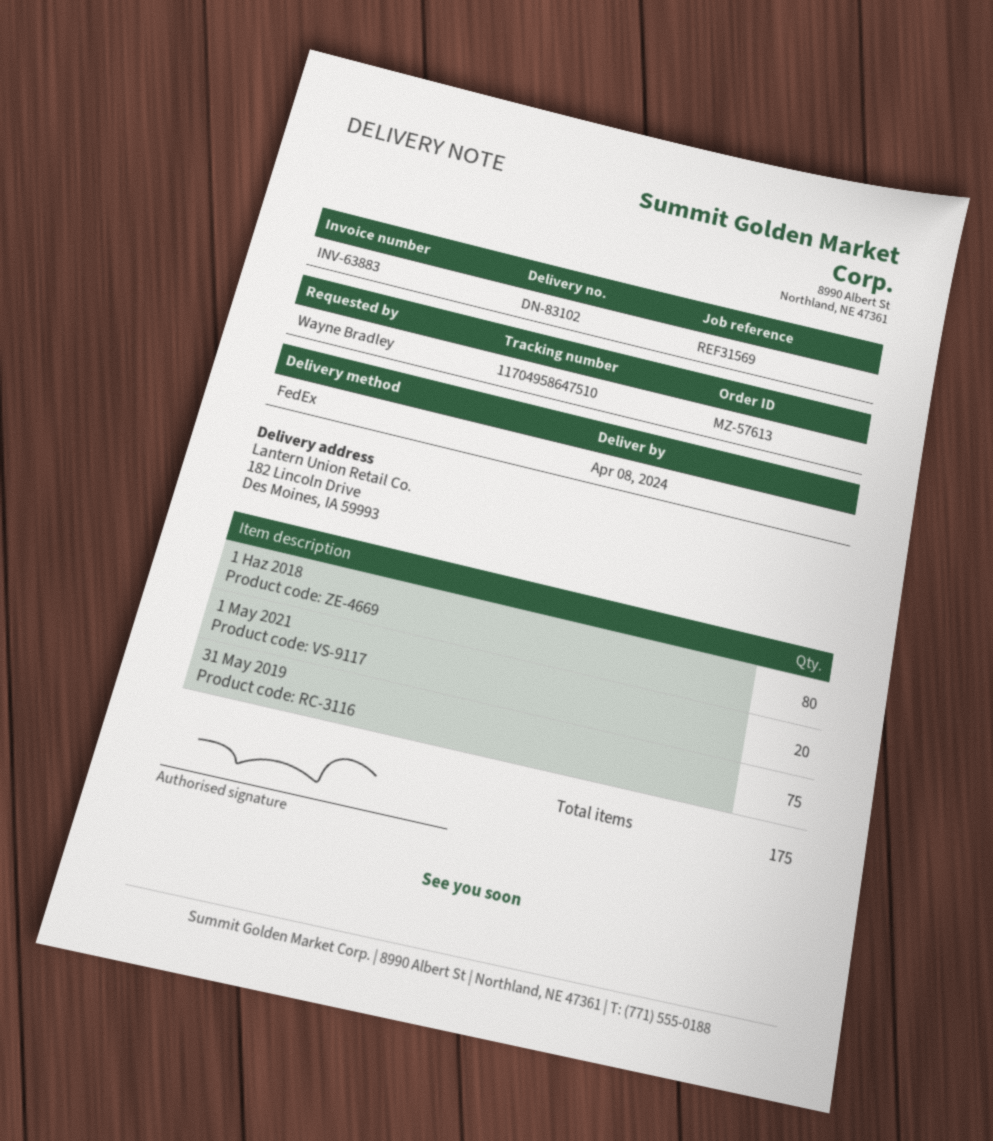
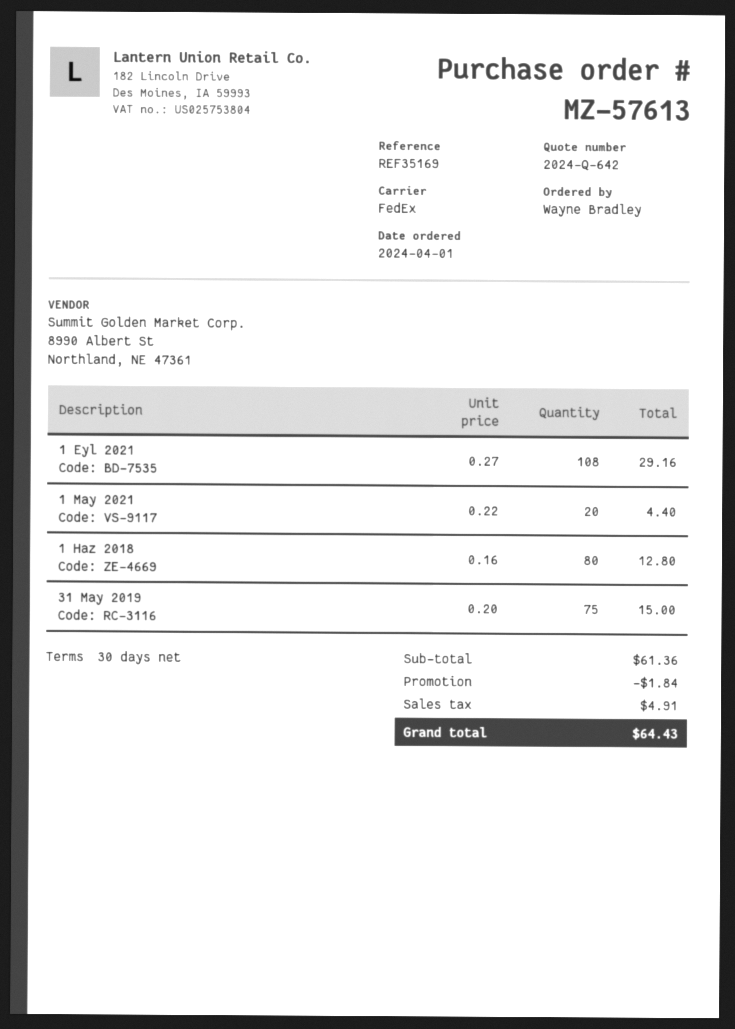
reference: REF31569 -> REF35169
1 Eyl 2021: none -> 108

